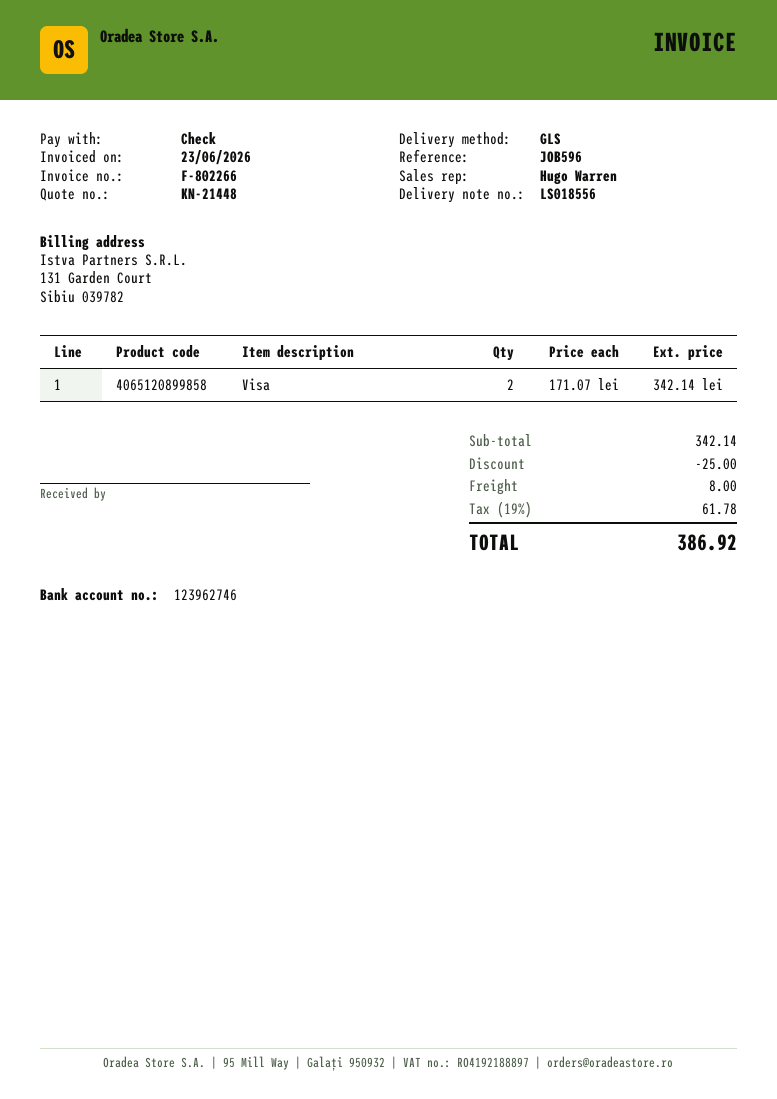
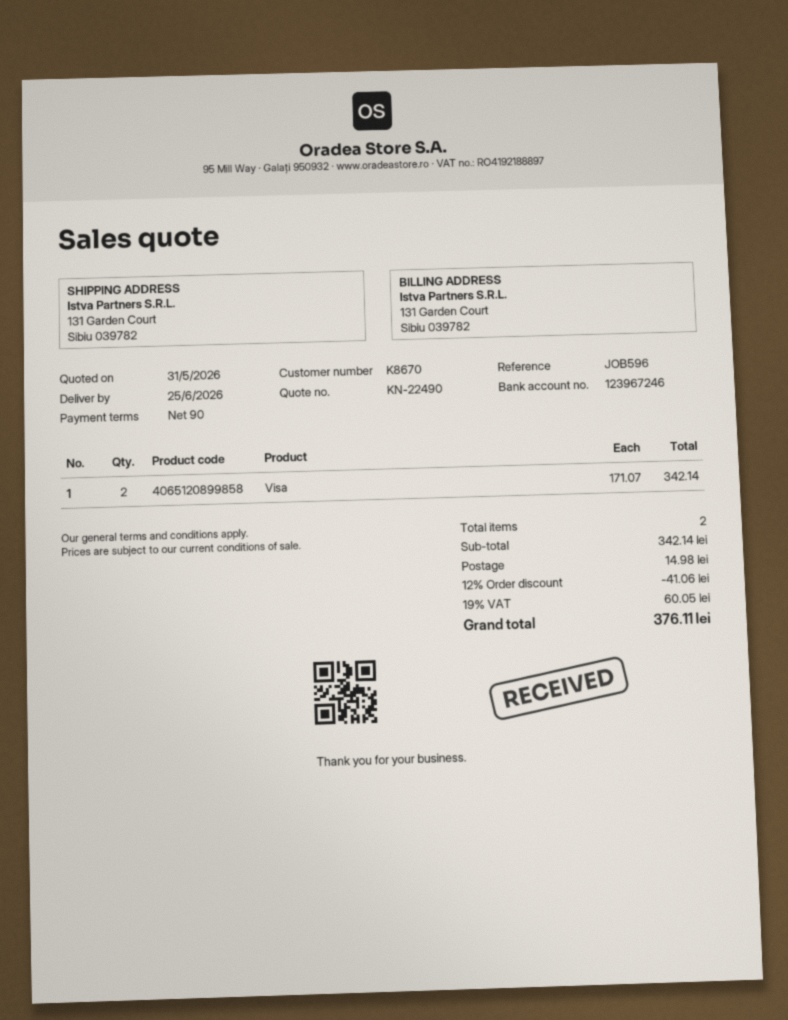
quote number: KN-21448 -> KN-22490
bank account: 123962746 -> 123967246
discount: 25.00 -> 41.06
shipping: 8.00 -> 14.98
tax: 19% = 61.78 -> 19% = 60.05
total: 386.92 -> 376.11

